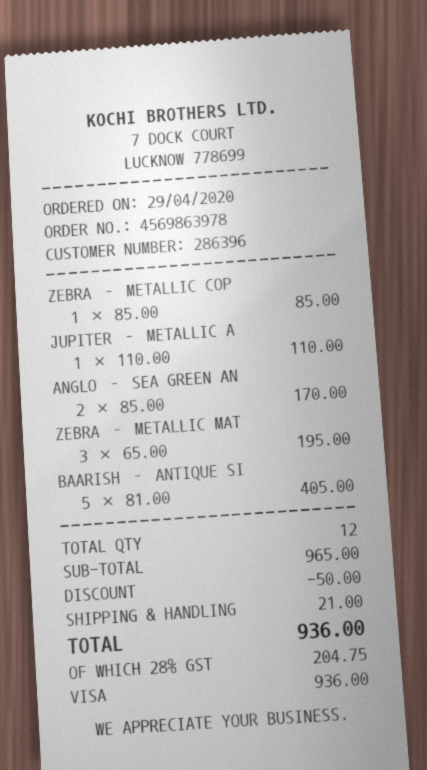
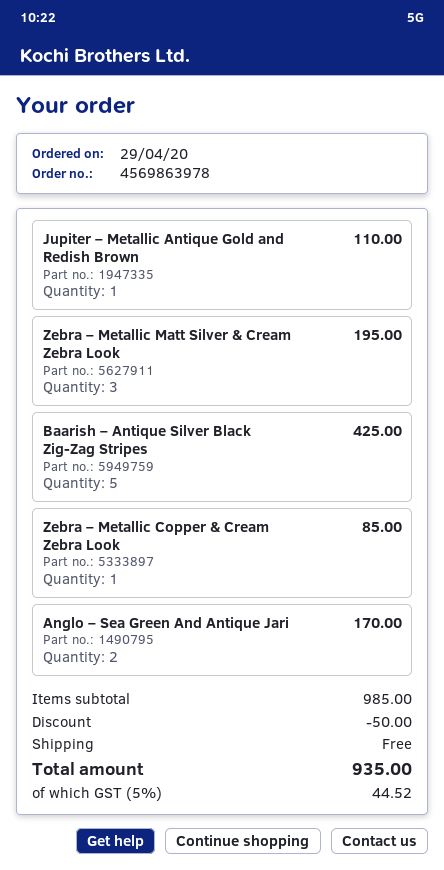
BAARISH – ANTIQUE SI: 5 for 405.00 -> 5 for 425.00
subtotal: 965.00 -> 985.00
shipping: 21.00 -> 0.00
tax: 28% = 204.75 -> 5% = 44.52
total: 936.00 -> 935.00

